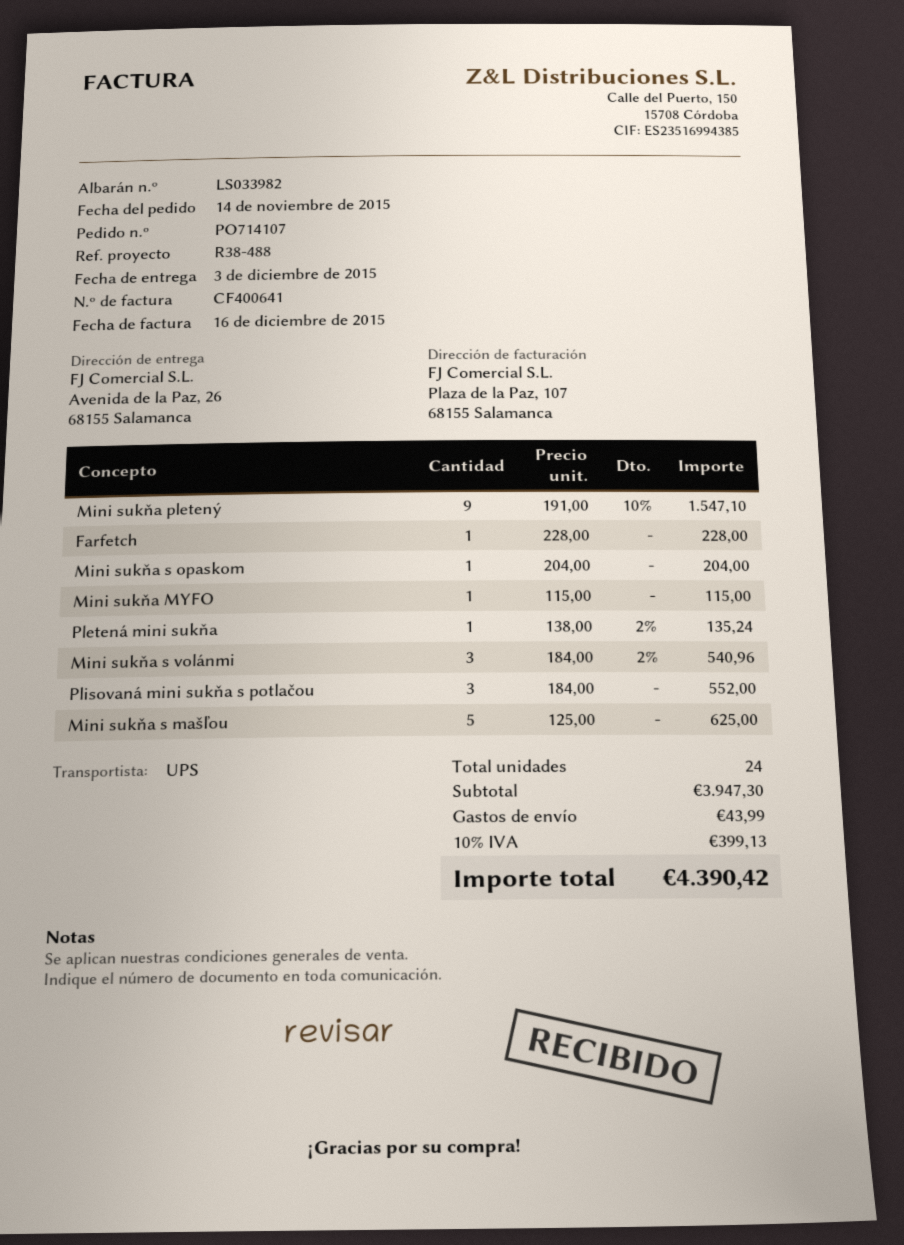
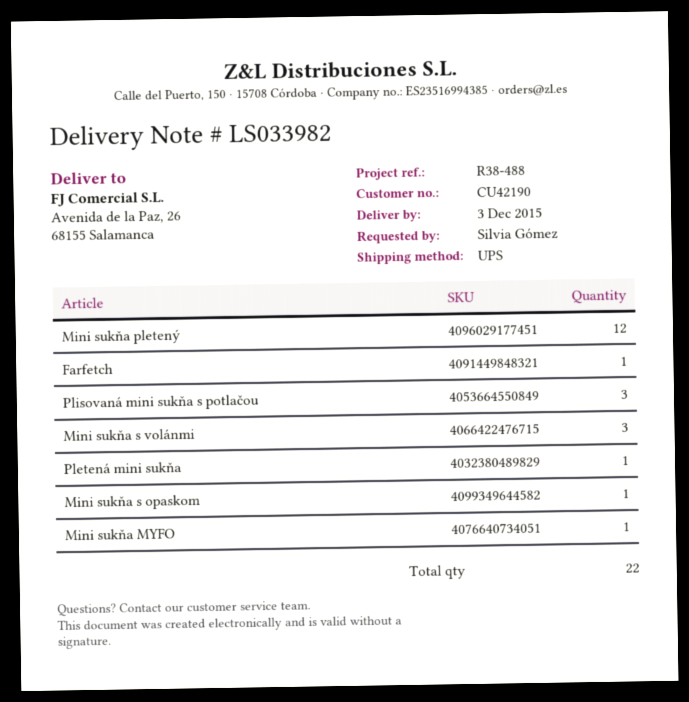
Mini sukňa pletený: 9 -> 12
Mini sukňa s mašľou: 5 -> none
total quantity: 24 -> 22

